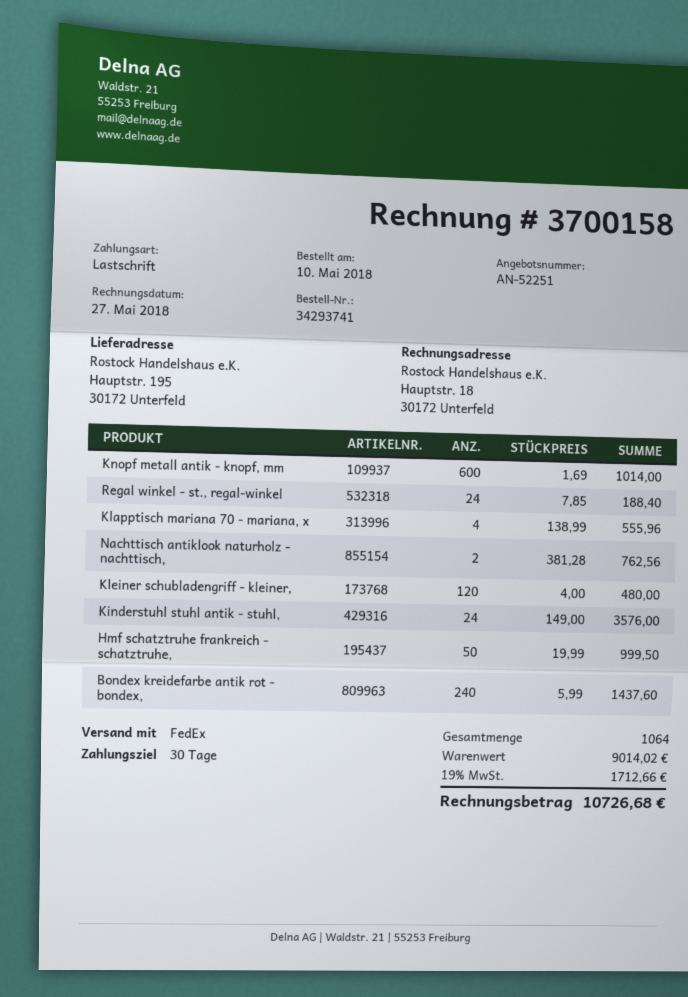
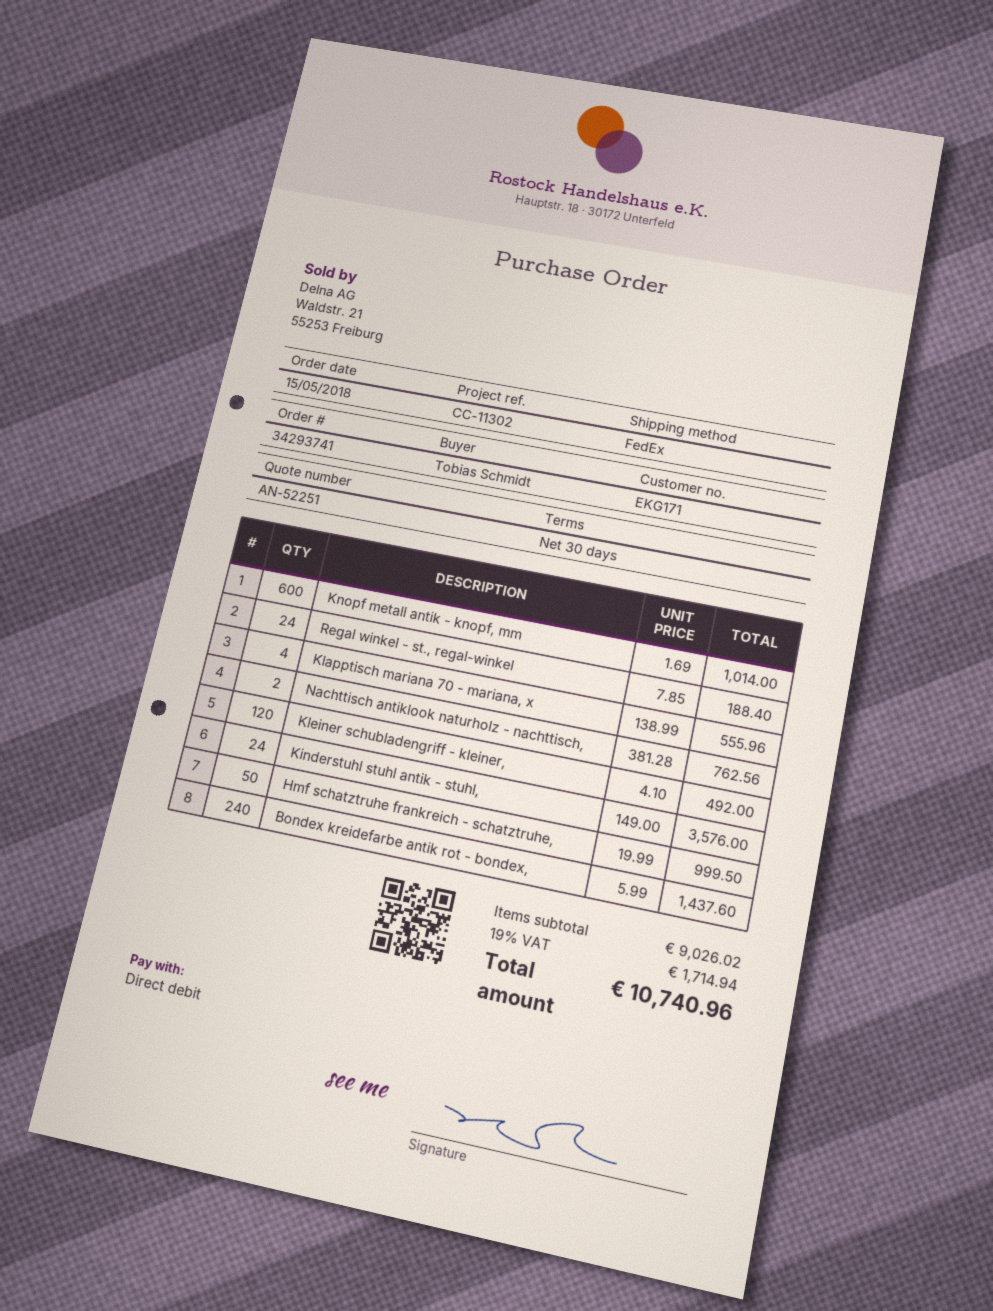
order date: 2018-05-10 -> 2018-05-15
Kleiner schubladengriff - kleiner,: 120 x 4.00 = 480.00 -> 120 x 4.10 = 492.00
subtotal: 9014.02 -> 9026.02
tax: 19% = 1712.66 -> 19% = 1714.94
total: 10726.68 -> 10740.96

